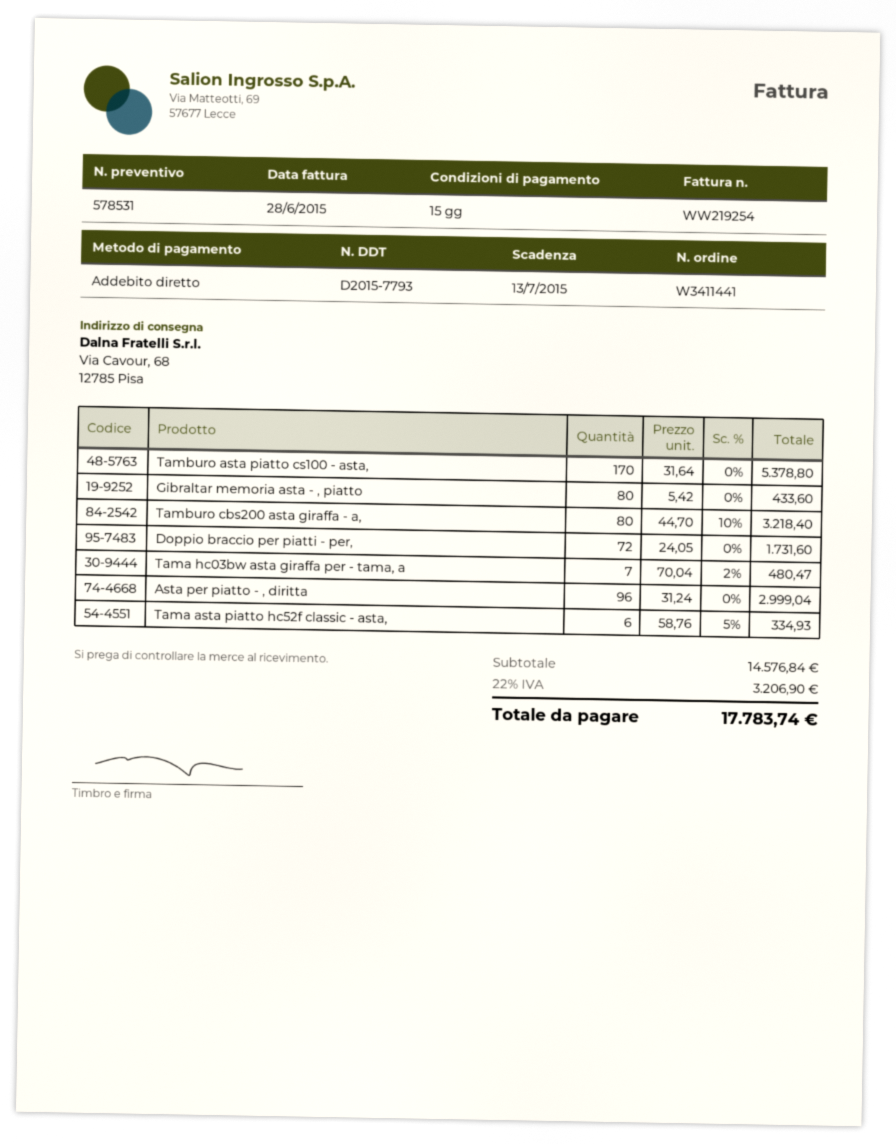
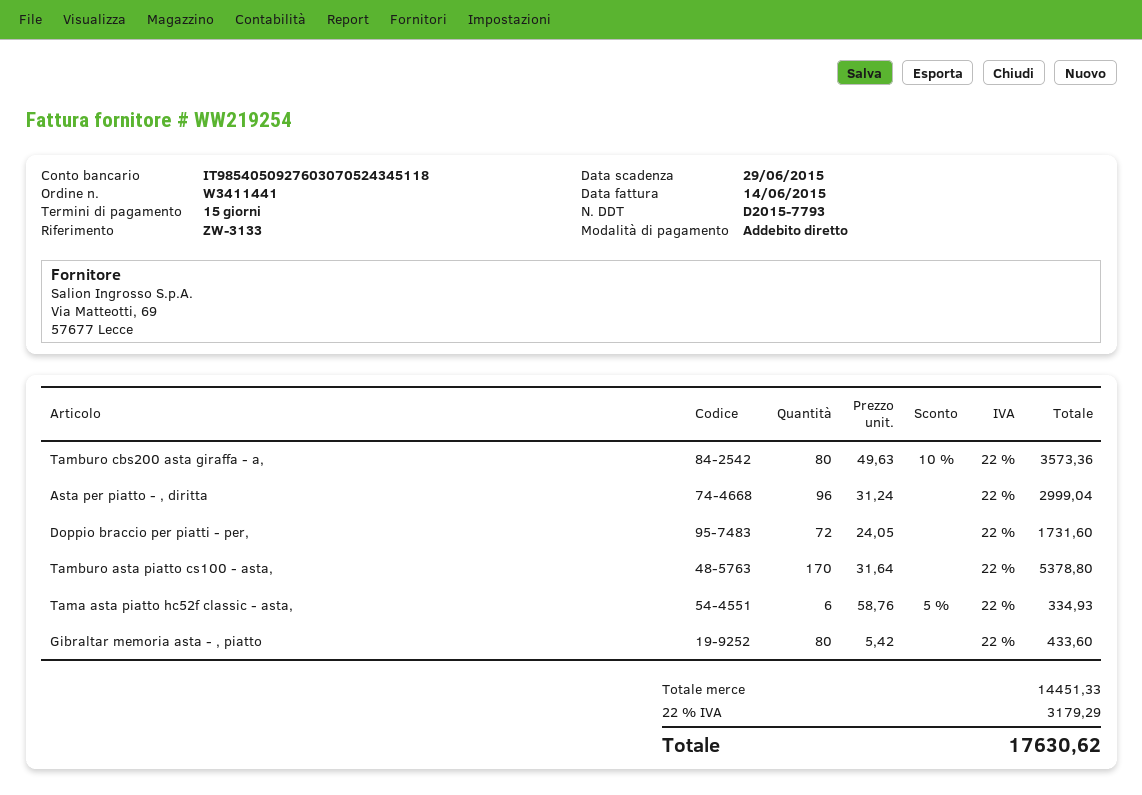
invoice date: 2015-06-28 -> 2015-06-14
due date: 2015-07-13 -> 2015-06-29
Tamburo cbs200 asta giraffa - a,: 80 x 44.70 - 10% = 3218.40 -> 80 x 49.63 - 10% = 3573.36
Tama hc03bw asta giraffa per - tama, a: 7 x 70.04 - 2% = 480.47 -> none
subtotal: 14576.84 -> 14451.33
tax: 22% = 3206.90 -> 22% = 3179.29
total: 17783.74 -> 17630.62

